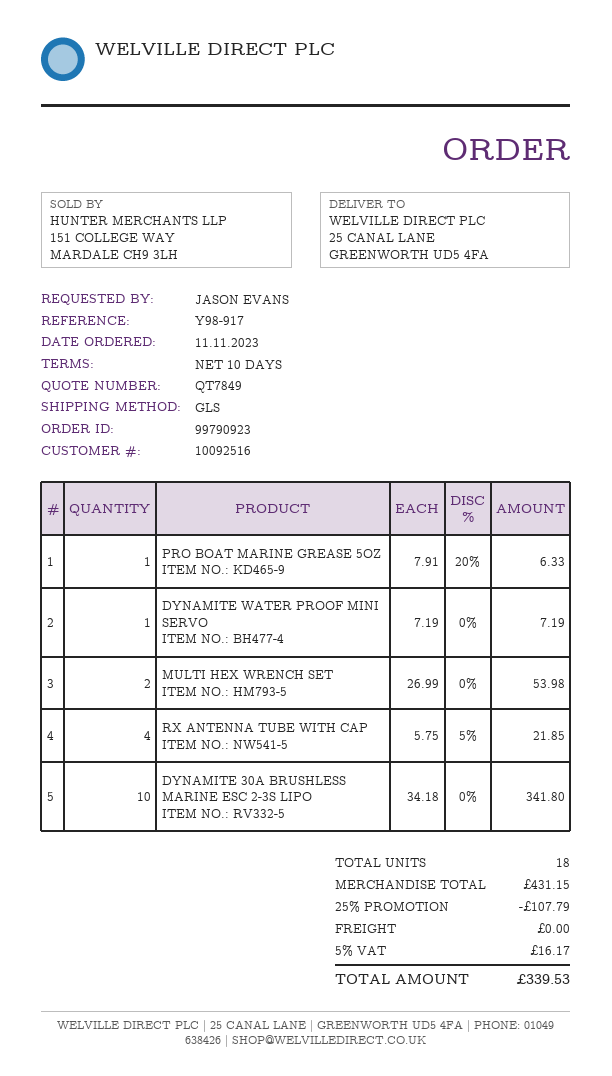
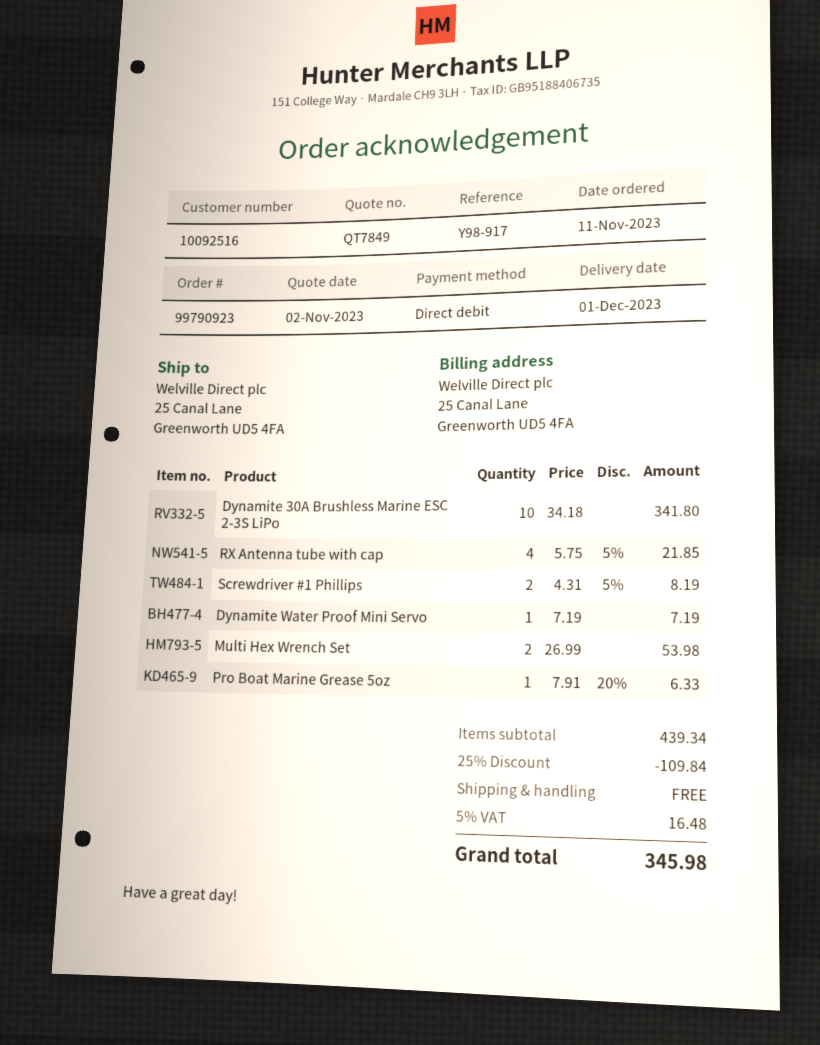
Screwdriver #1 Phillips: none -> 2 x 4.31 - 5% = 8.19
subtotal: 431.15 -> 439.34
discount: 25% = 107.79 -> 25% = 109.84
tax: 5% = 16.17 -> 5% = 16.48
total: 339.53 -> 345.98

